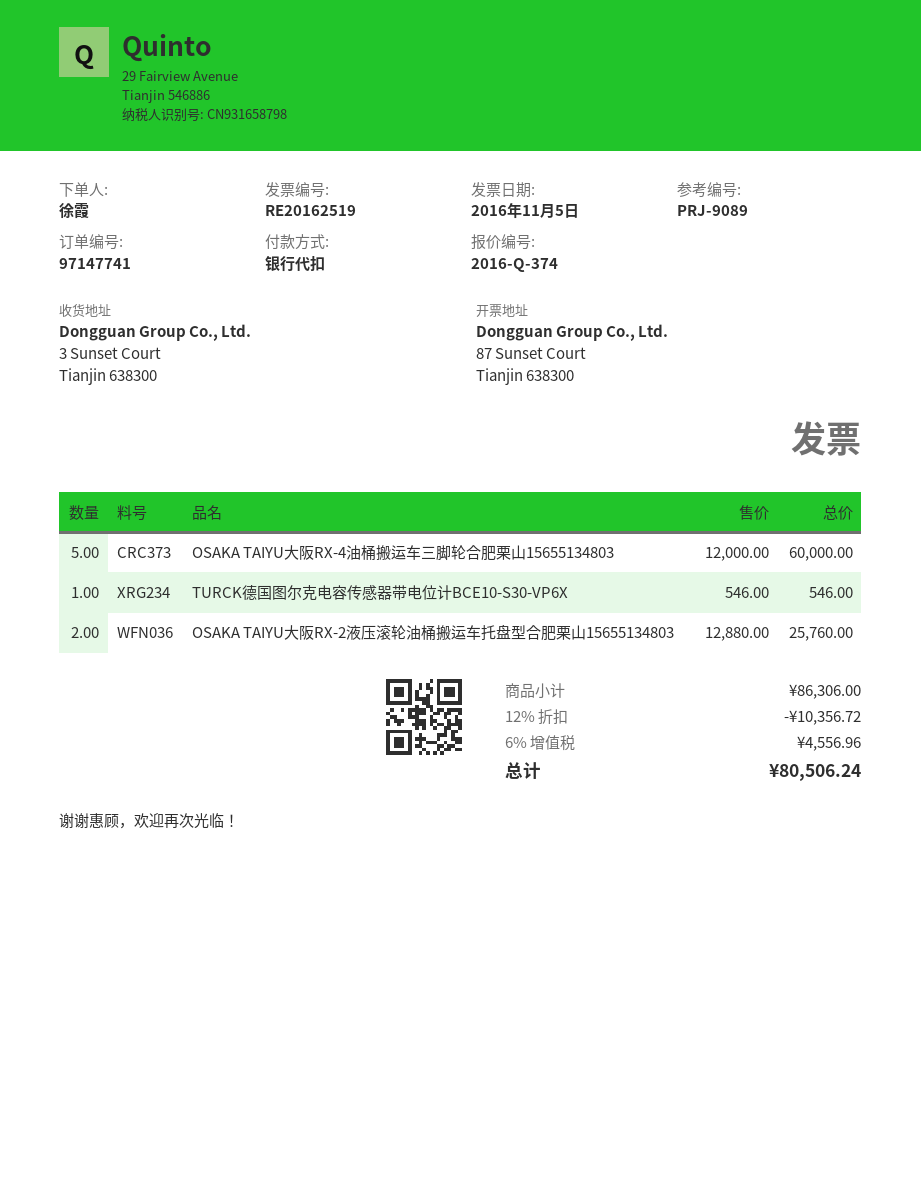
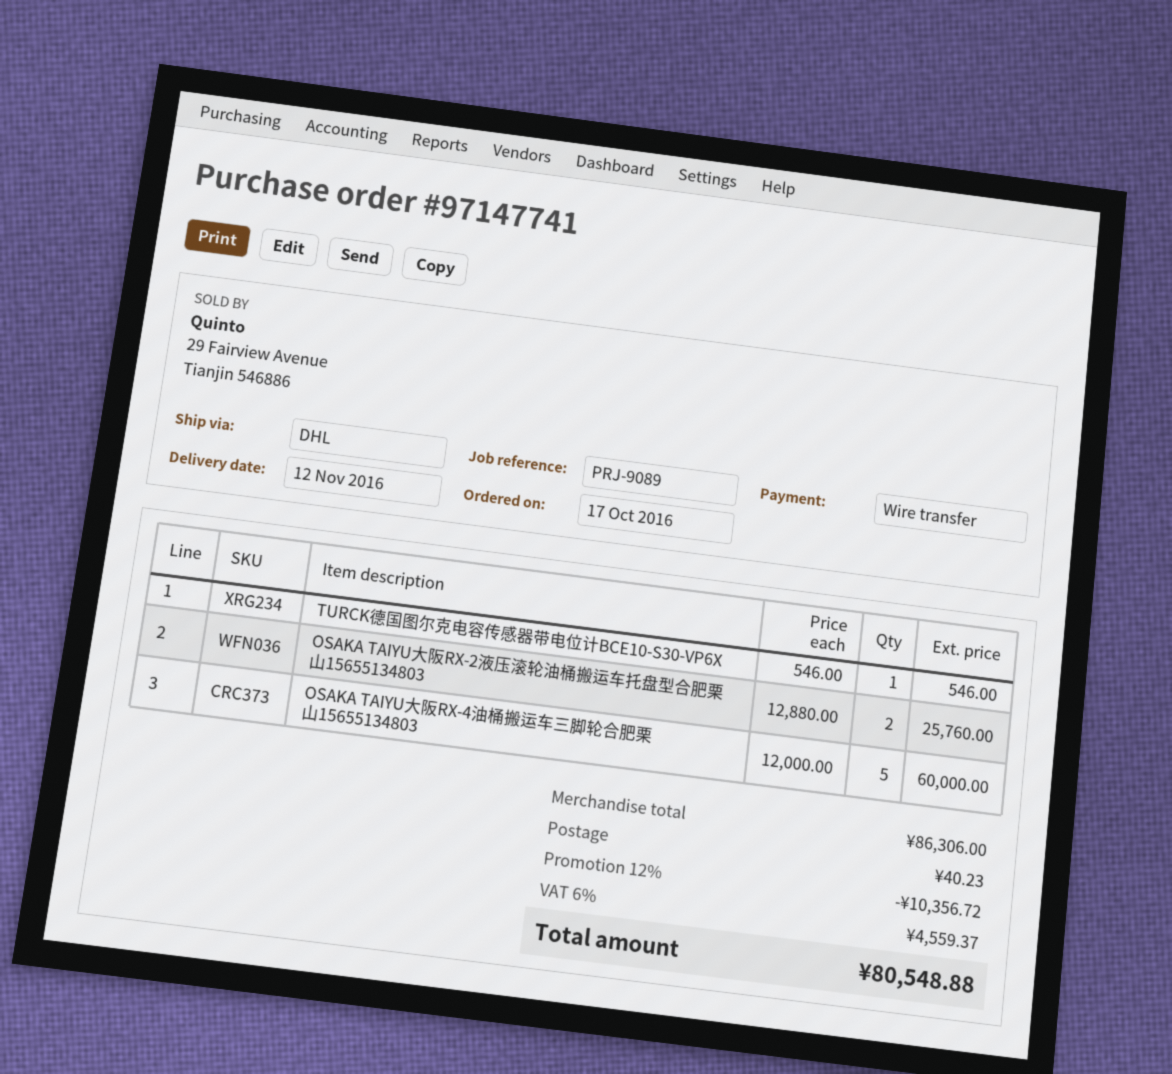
payment method: direct debit -> bank transfer
shipping: none -> 40.23
tax: 6% = 4556.96 -> 6% = 4559.37
total: 80506.24 -> 80548.88

